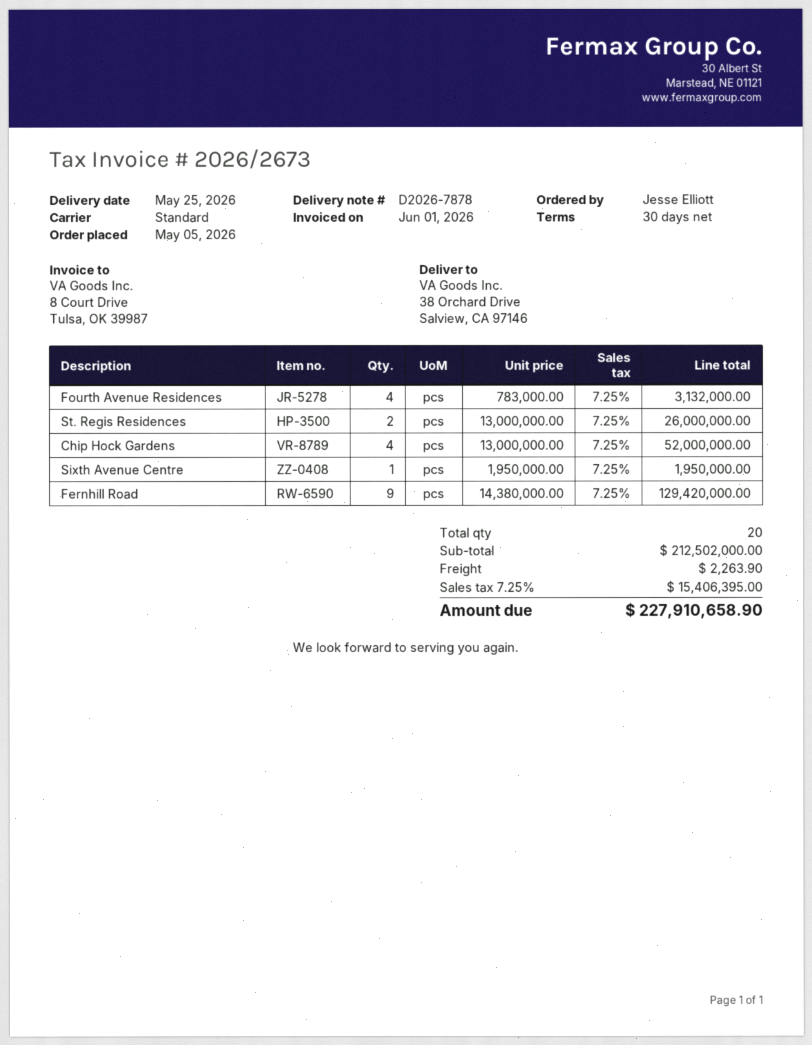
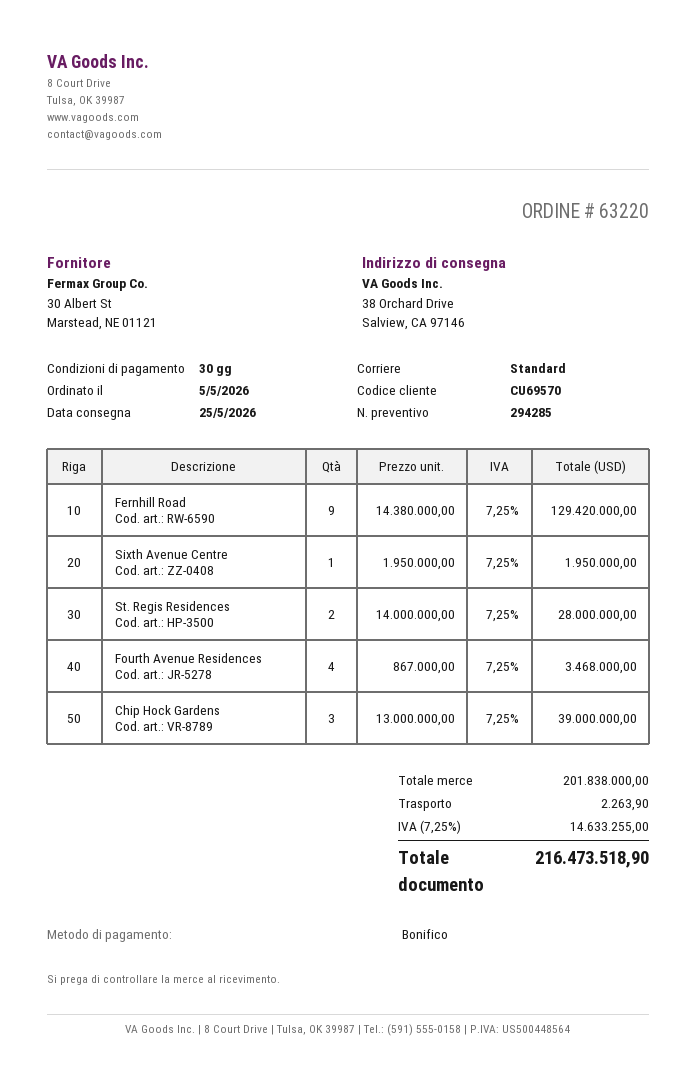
Fourth Avenue Residences: 4 x 783000.00 = 3132000.00 -> 4 x 867000.00 = 3468000.00
St. Regis Residences: 2 x 13000000.00 = 26000000.00 -> 2 x 14000000.00 = 28000000.00
Chip Hock Gardens: 4 x 13000000.00 = 52000000.00 -> 3 x 13000000.00 = 39000000.00
subtotal: 212502000.00 -> 201838000.00
tax: 7.25% = 15406395.00 -> 7.25% = 14633255.00
total: 227910658.90 -> 216473518.90

